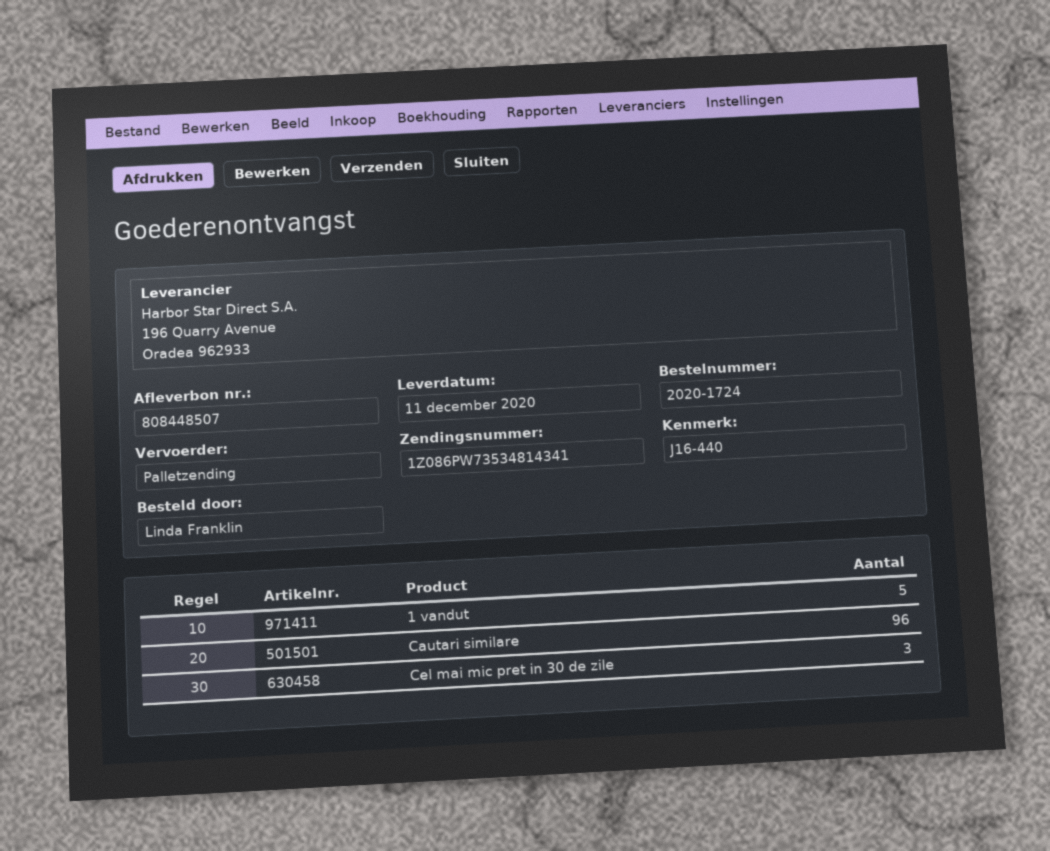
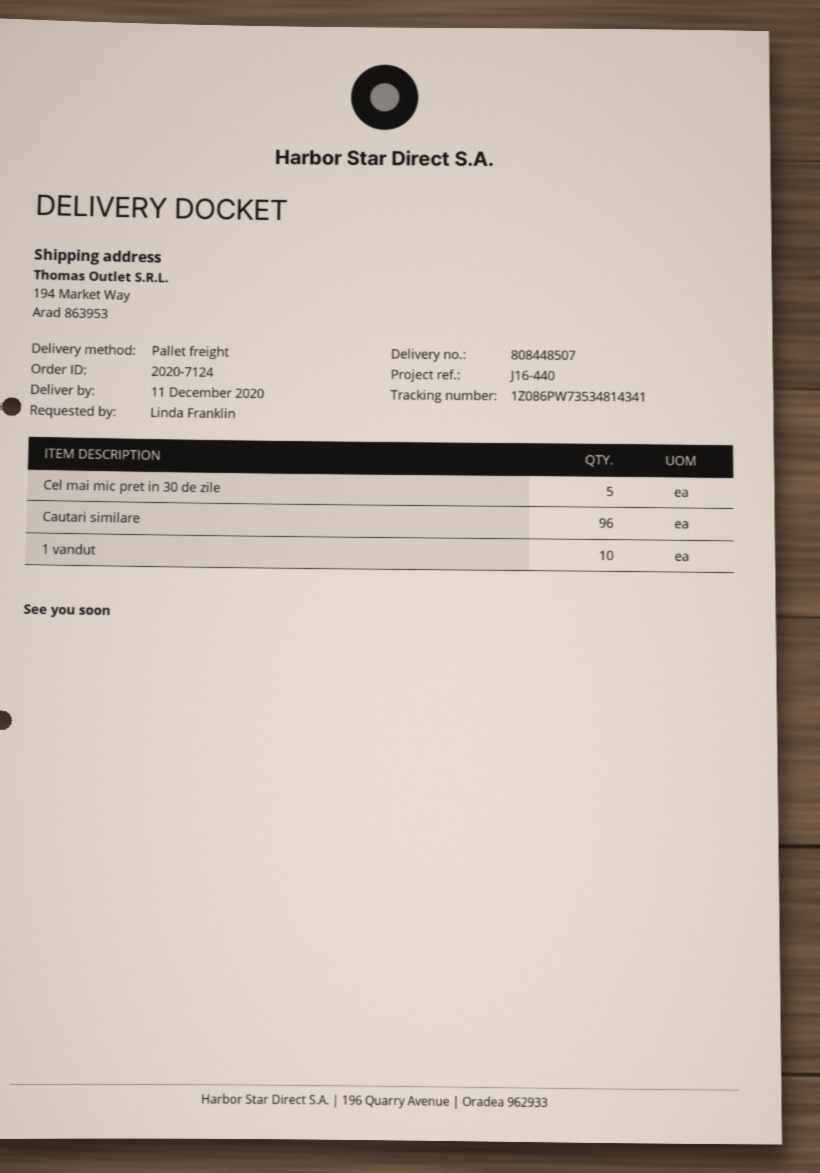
order number: 2020-1724 -> 2020-7124
1 vandut: 5 -> 10
Cel mai mic pret in 30 de zile: 3 -> 5

